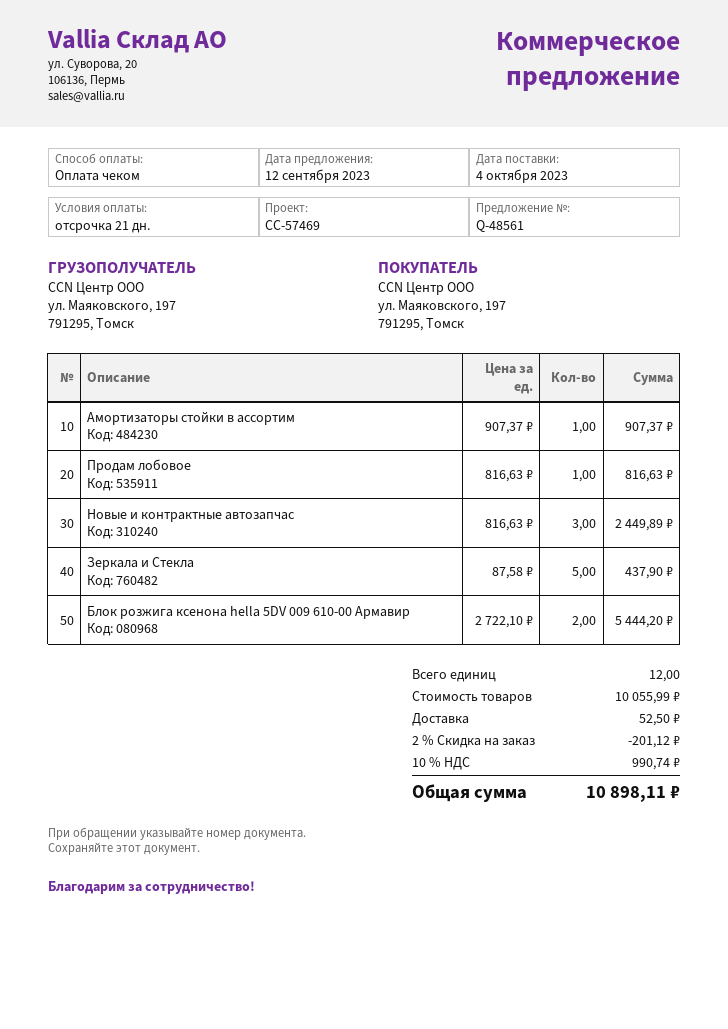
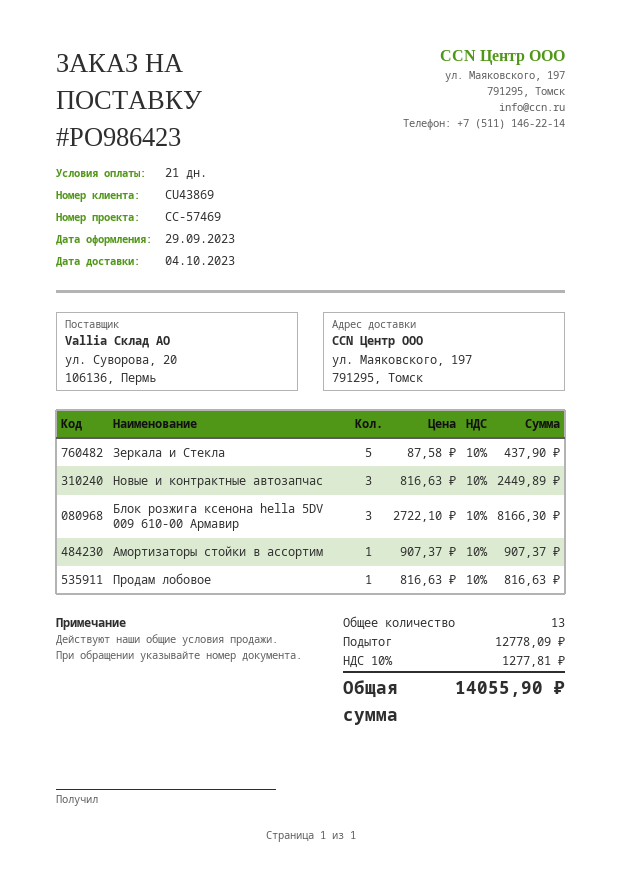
Блок розжига ксенона hella 5DV 009 610-00 Армавир: 2 x 2722.10 = 5444.20 -> 3 x 2722.10 = 8166.30
total quantity: 12 -> 13
subtotal: 10055.99 -> 12778.09
discount: 2% = 201.12 -> none
shipping: 52.50 -> none
tax: 10% = 990.74 -> 10% = 1277.81
total: 10898.11 -> 14055.90

